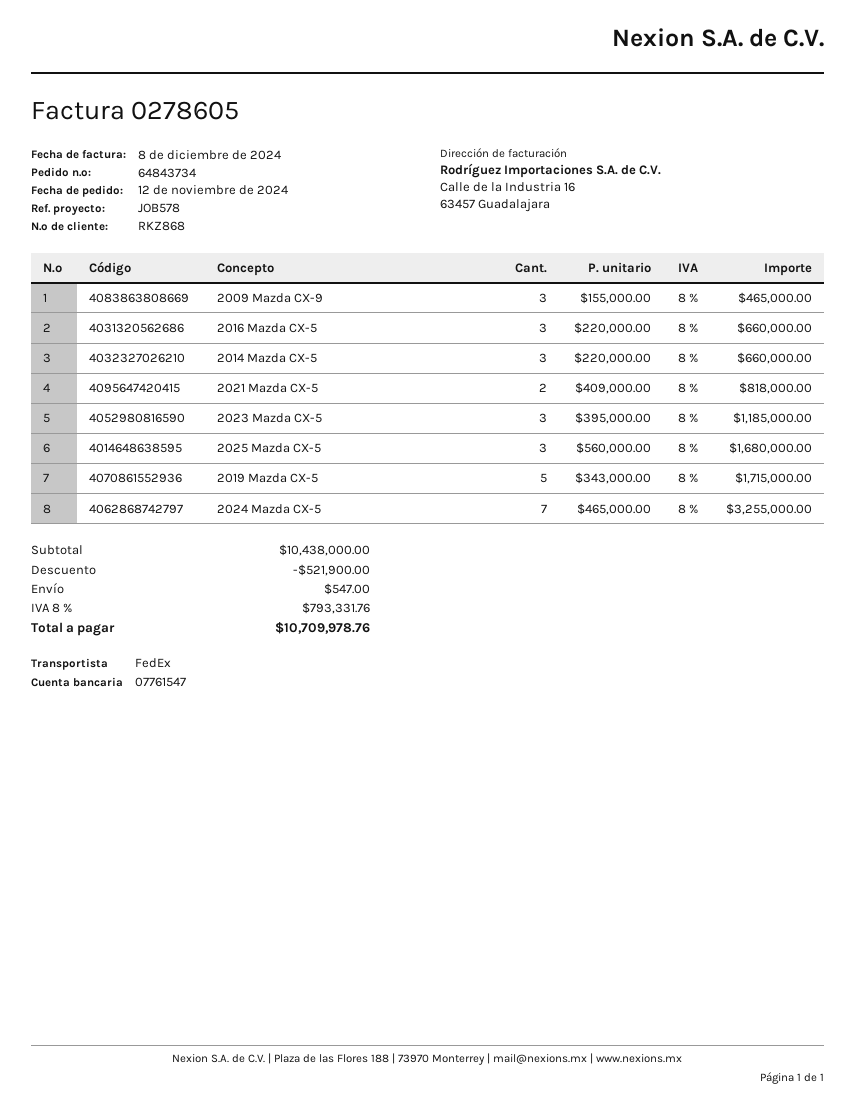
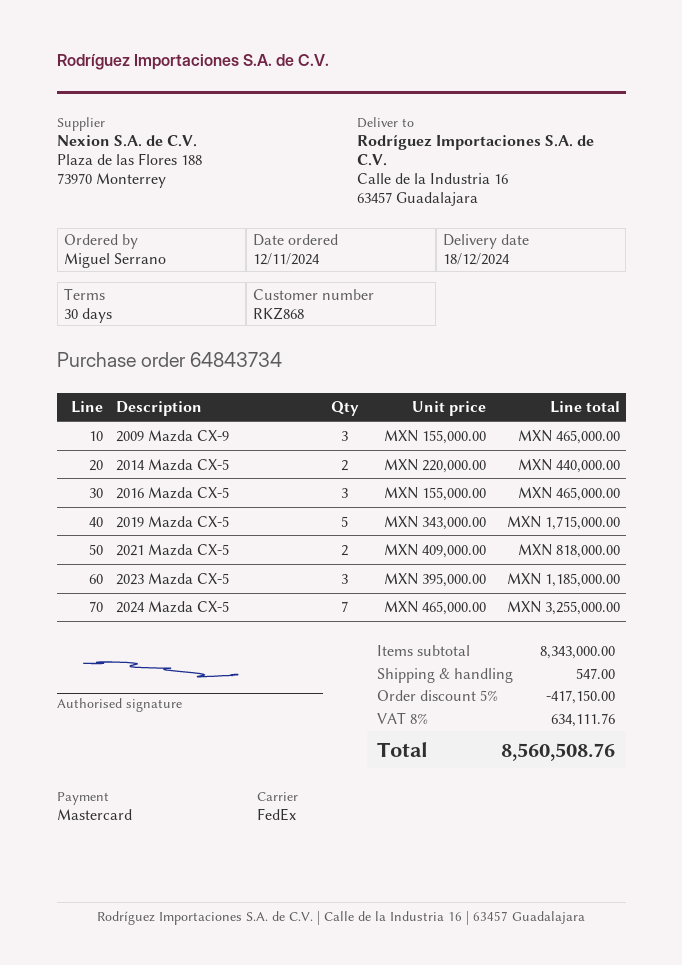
2016 Mazda CX-5: 3 x 220000.00 = 660000.00 -> 3 x 155000.00 = 465000.00
2014 Mazda CX-5: 3 x 220000.00 = 660000.00 -> 2 x 220000.00 = 440000.00
2025 Mazda CX-5: 3 x 560000.00 = 1680000.00 -> none
subtotal: 10438000.00 -> 8343000.00
discount: 521900.00 -> 417150.00
tax: 8% = 793331.76 -> 8% = 634111.76
total: 10709978.76 -> 8560508.76

